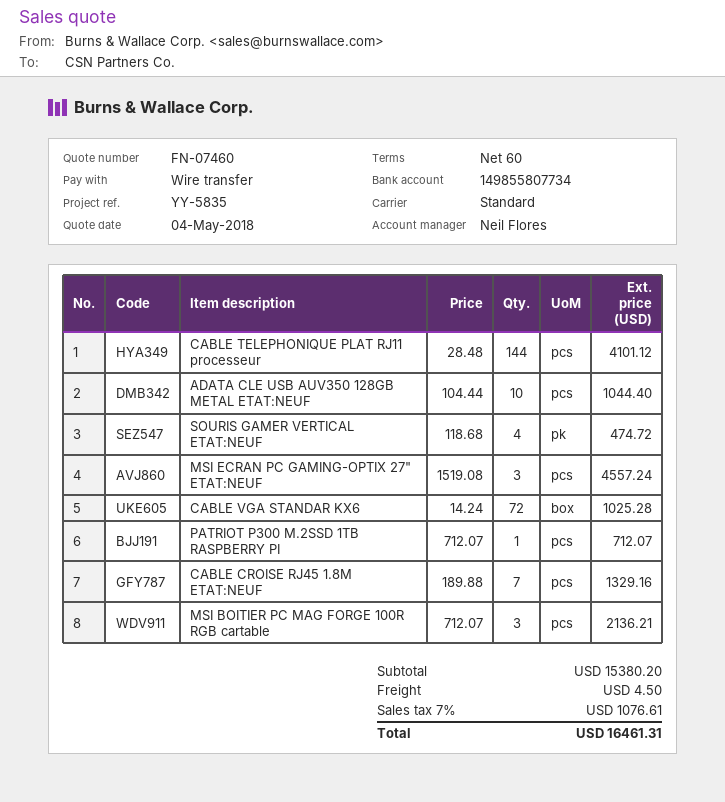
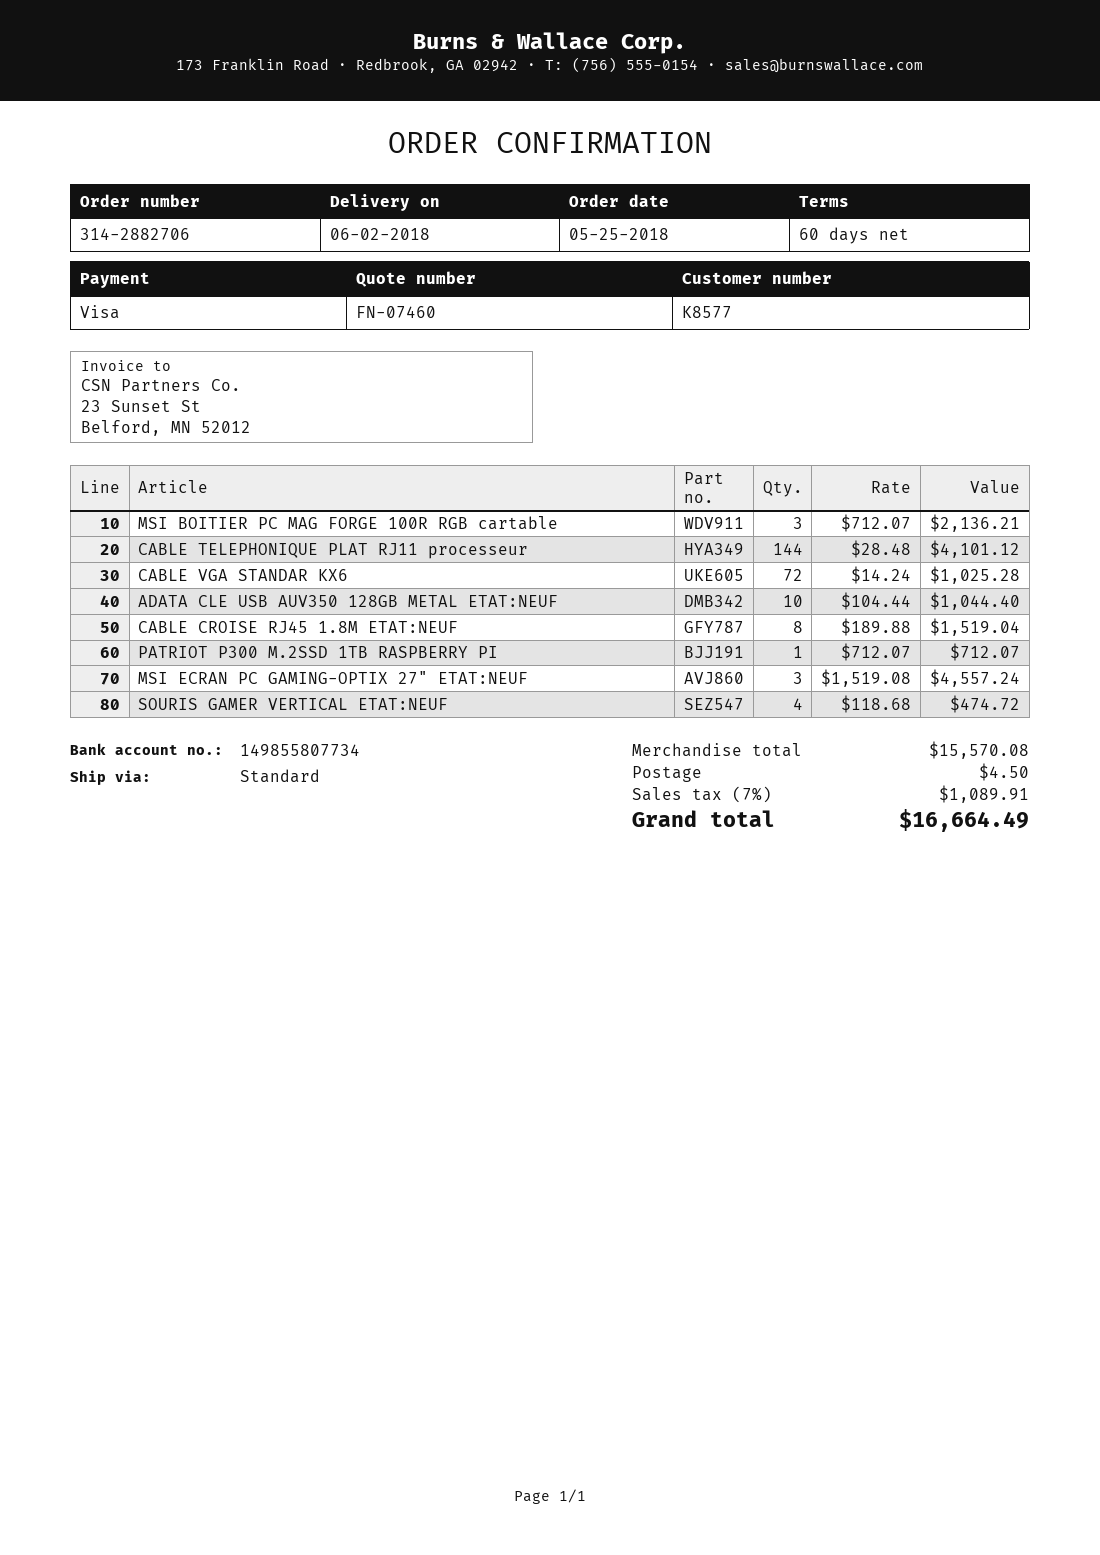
payment method: bank transfer -> Visa
CABLE CROISE RJ45 1.8M ETAT:NEUF: 7 x 189.88 = 1329.16 -> 8 x 189.88 = 1519.04
subtotal: 15380.20 -> 15570.08
tax: 7% = 1076.61 -> 7% = 1089.91
total: 16461.31 -> 16664.49

